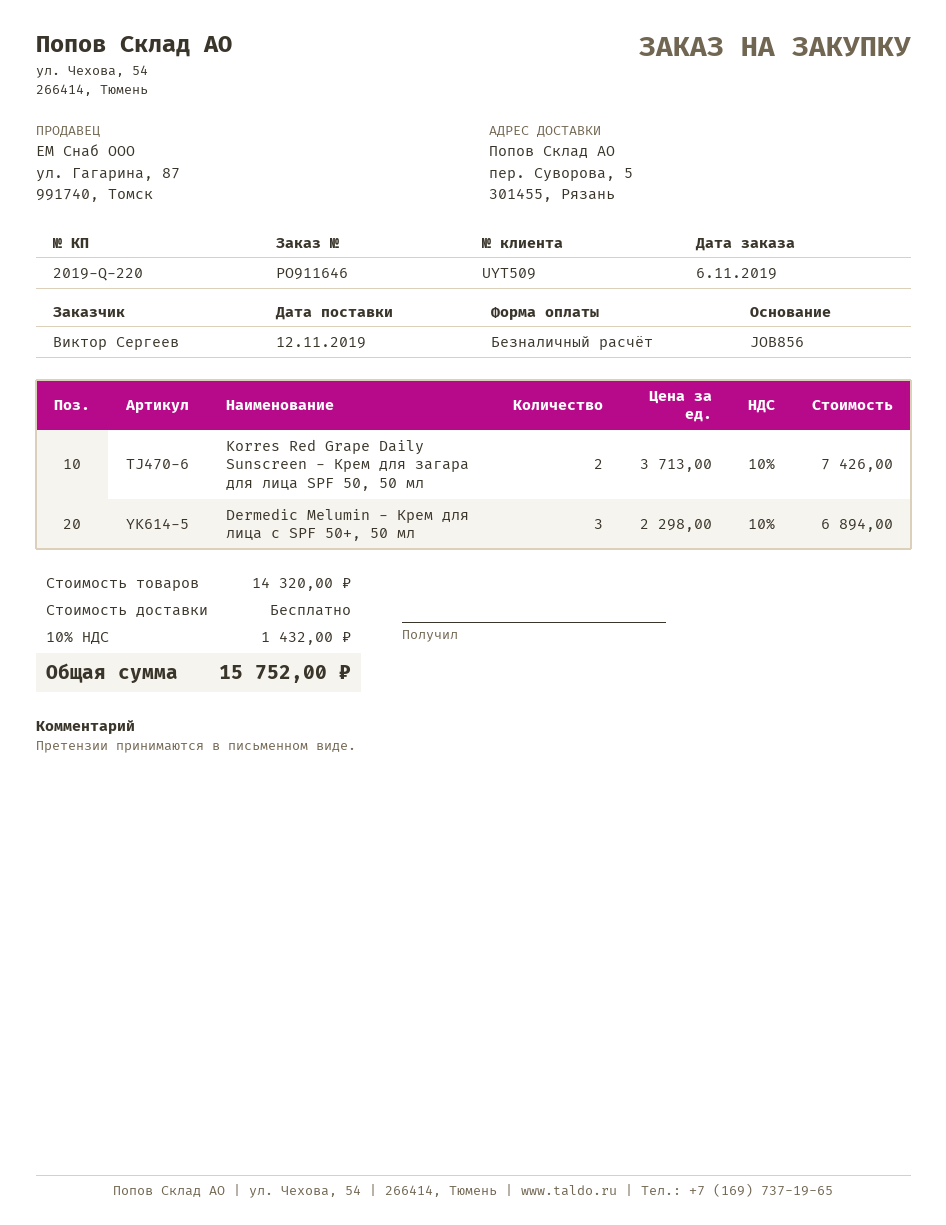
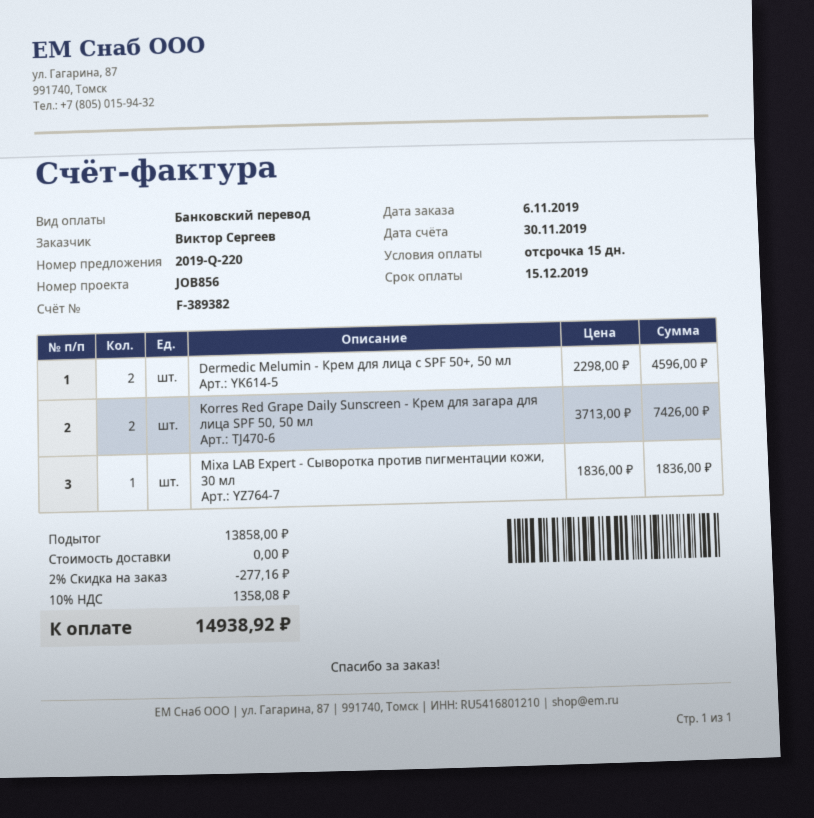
Dermedic Melumin - Крем для лица с SPF 50+, 50 мл: 3 x 2298.00 = 6894.00 -> 2 x 2298.00 = 4596.00
Mixa LAB Expert - Сыворотка против пигментации кожи, 30 мл: none -> 1 x 1836.00 = 1836.00
subtotal: 14320.00 -> 13858.00
discount: none -> 2% = 277.16
tax: 10% = 1432.00 -> 10% = 1358.08
total: 15752.00 -> 14938.92

